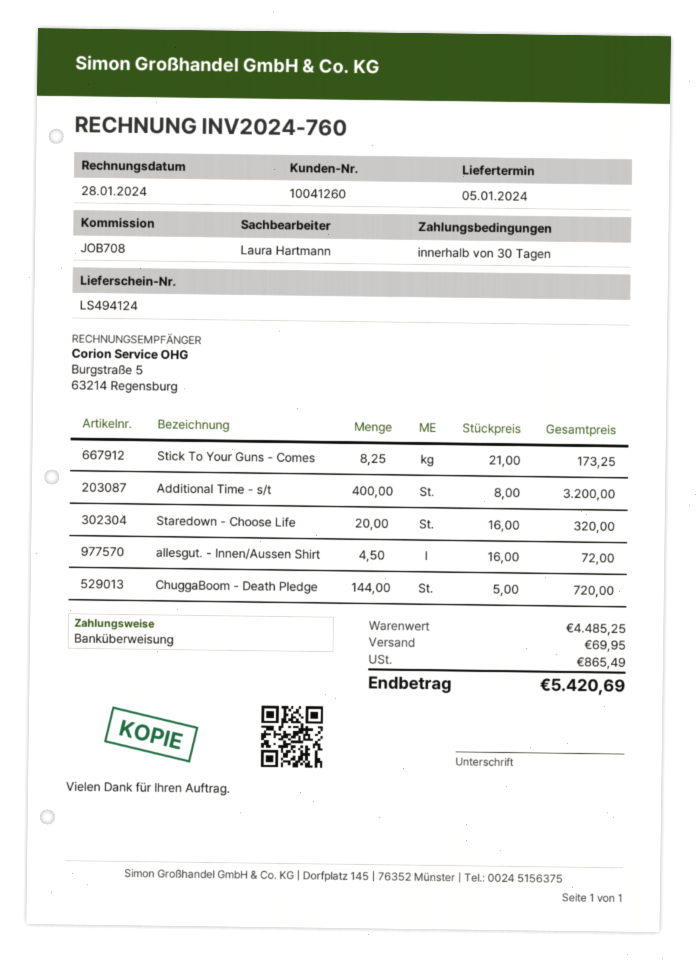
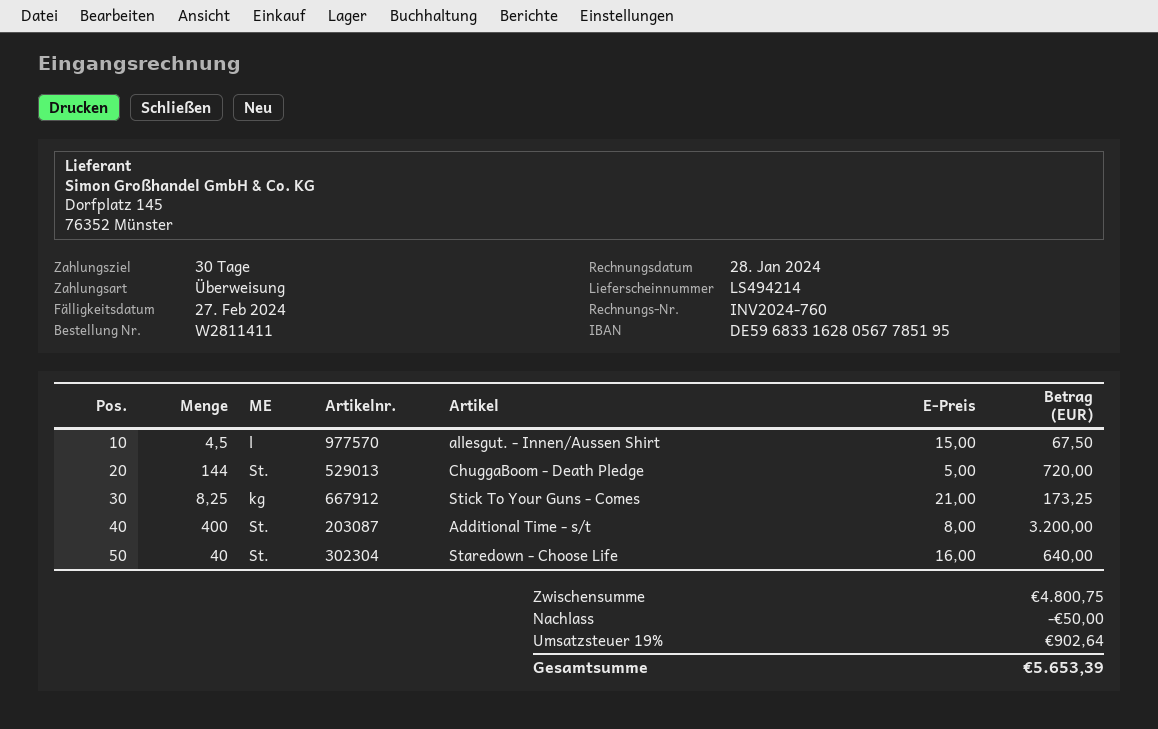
delivery note number: LS494124 -> LS494214
Staredown - Choose Life: 20 x 16.00 = 320.00 -> 40 x 16.00 = 640.00
allesgut. - Innen/Aussen Shirt: 4.5 x 16.00 = 72.00 -> 4.5 x 15.00 = 67.50
subtotal: 4485.25 -> 4800.75
discount: none -> 50.00
shipping: 69.95 -> none
tax: 865.49 -> 902.64
total: 5420.69 -> 5653.39

